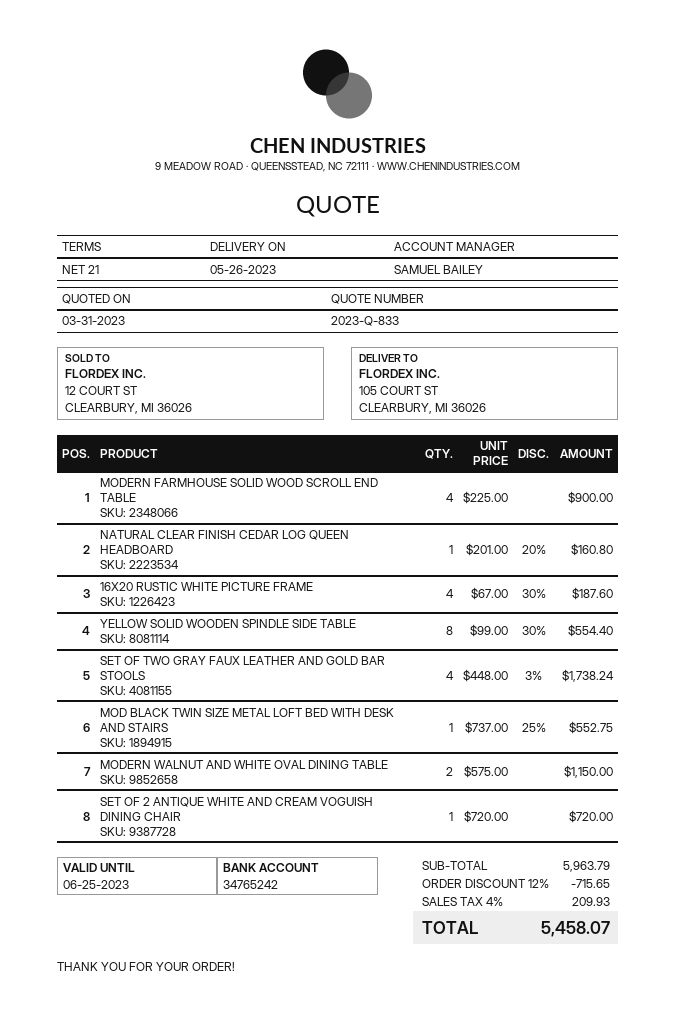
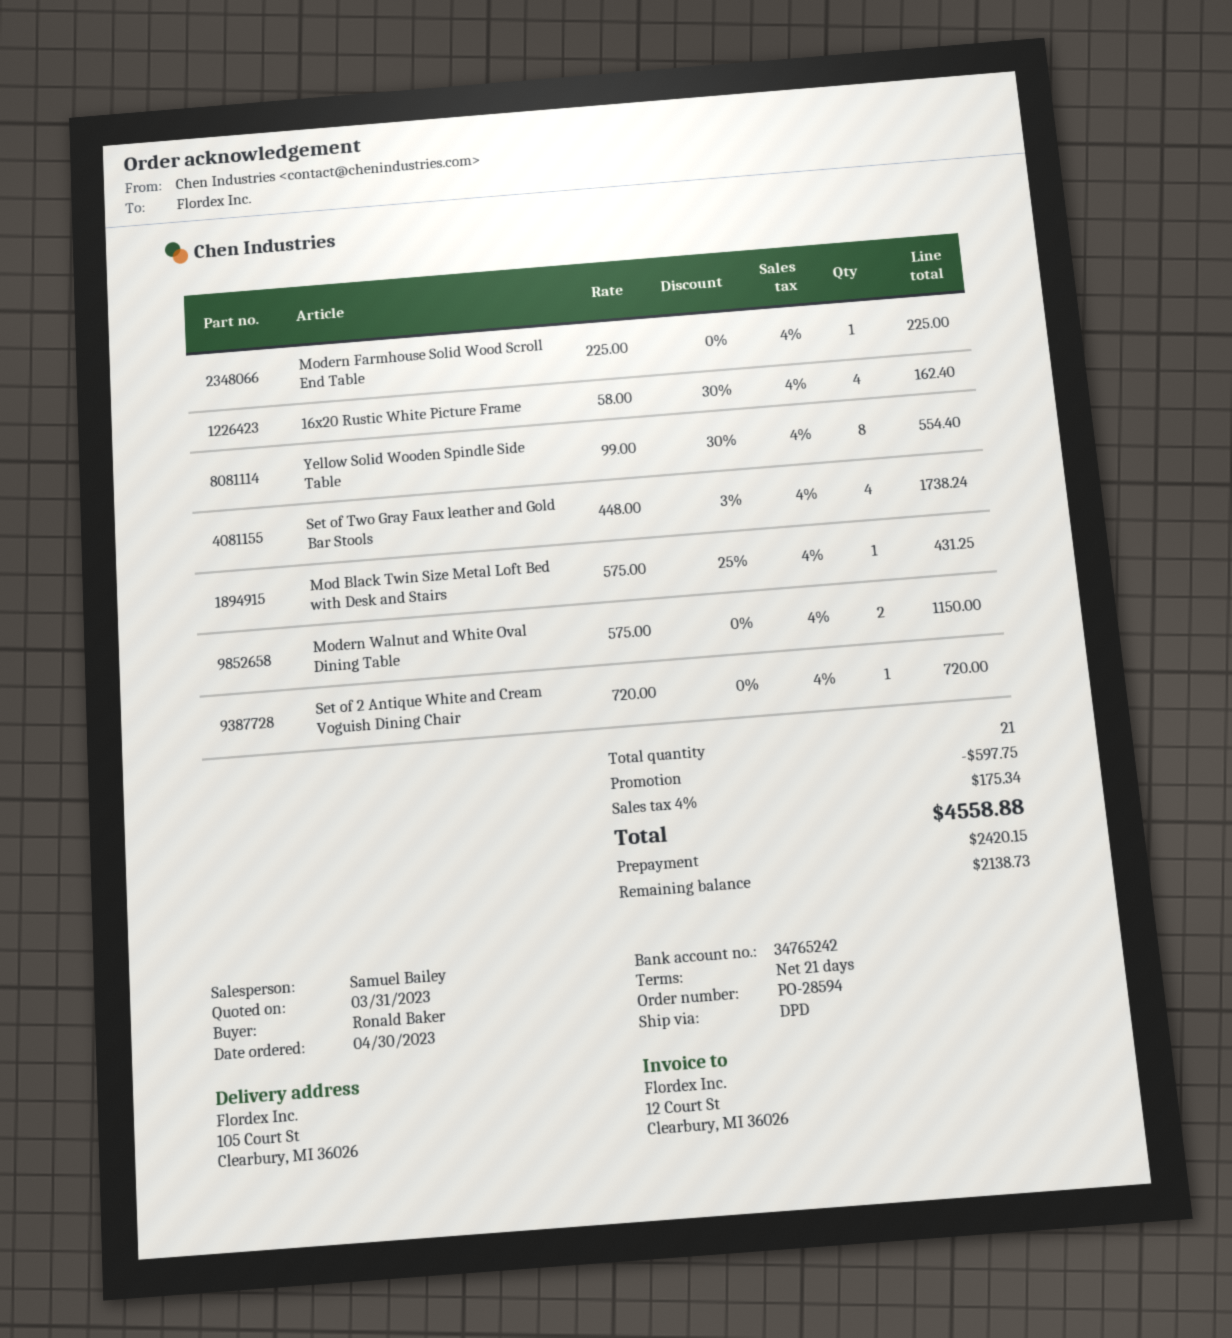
MODERN FARMHOUSE SOLID WOOD SCROLL END TABLE: 4 x 225.00 = 900.00 -> 1 x 225.00 = 225.00
NATURAL CLEAR FINISH CEDAR LOG QUEEN HEADBOARD: 1 x 201.00 - 20% = 160.80 -> none
16X20 RUSTIC WHITE PICTURE FRAME: 4 x 67.00 - 30% = 187.60 -> 4 x 58.00 - 30% = 162.40
MOD BLACK TWIN SIZE METAL LOFT BED WITH DESK AND STAIRS: 1 x 737.00 - 25% = 552.75 -> 1 x 575.00 - 25% = 431.25
discount: 715.65 -> 597.75
tax: 4% = 209.93 -> 4% = 175.34
total: 5458.07 -> 4558.88

